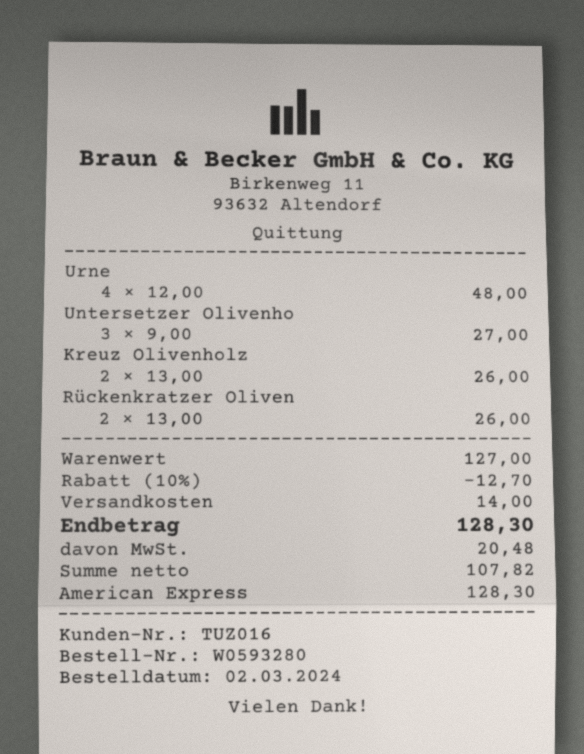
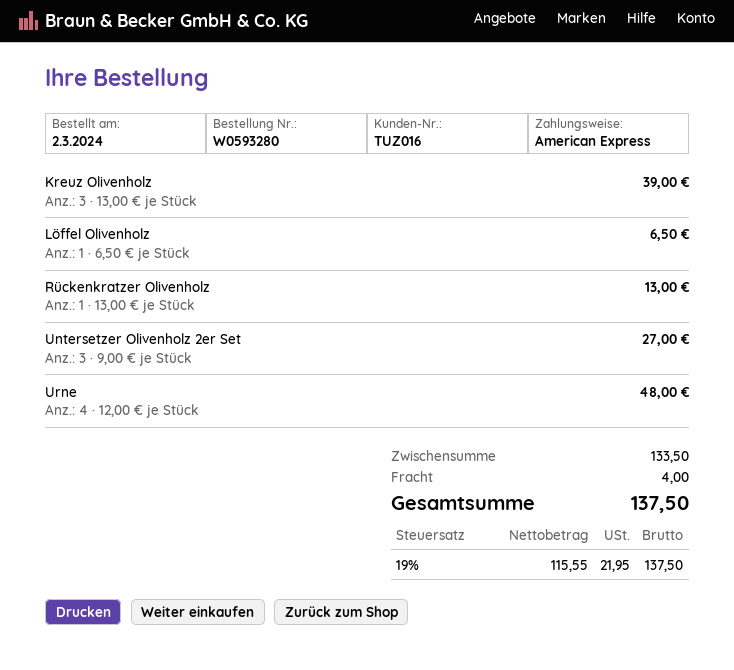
Kreuz Olivenholz: 2 x 13.00 = 26.00 -> 3 x 13.00 = 39.00
Rückenkratzer Oliven: 2 x 13.00 = 26.00 -> 1 x 13.00 = 13.00
Löffel Olivenholz: none -> 1 x 6.50 = 6.50
subtotal: 127.00 -> 133.50
discount: 10% = 12.70 -> none
shipping: 14.00 -> 4.00
net: 107.82 -> 115.55
tax: 20.48 -> 21.95
total: 128.30 -> 137.50

